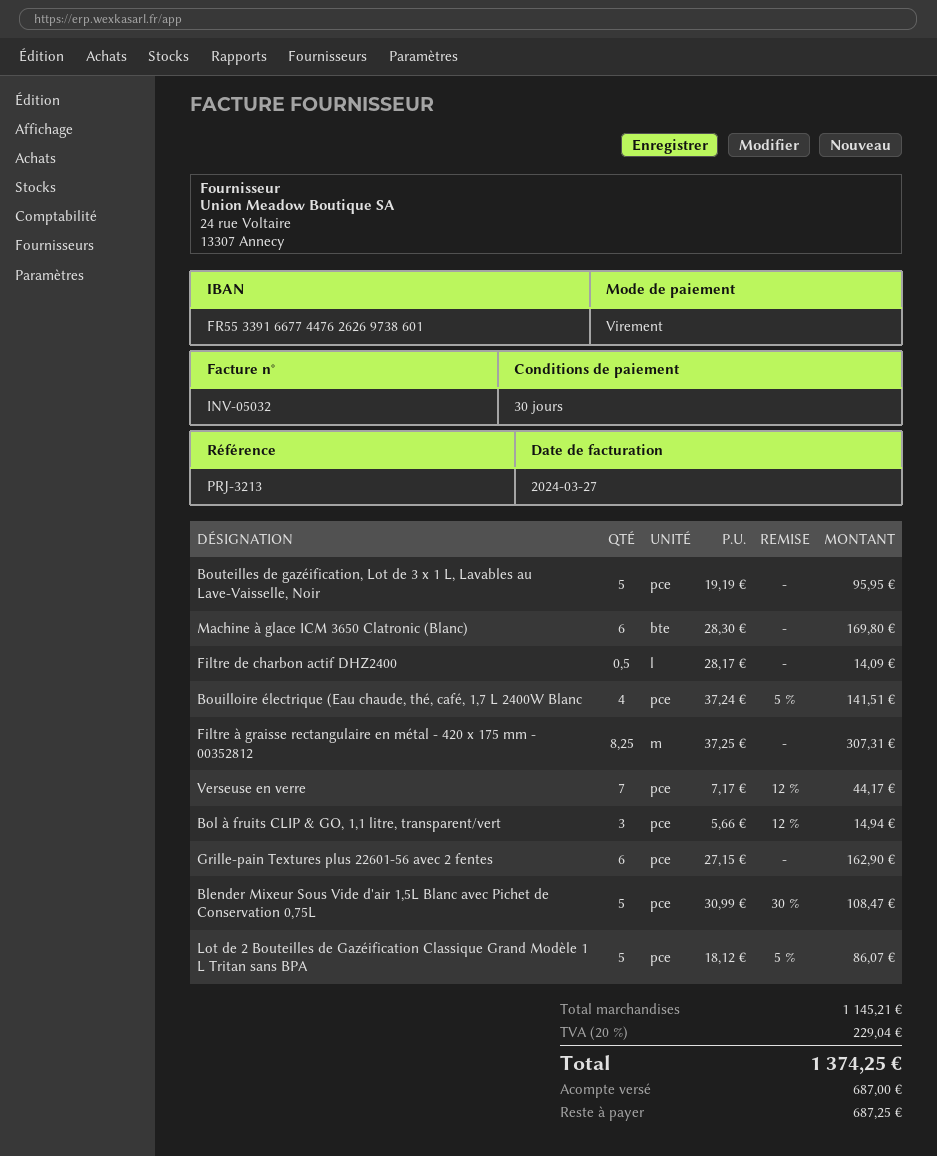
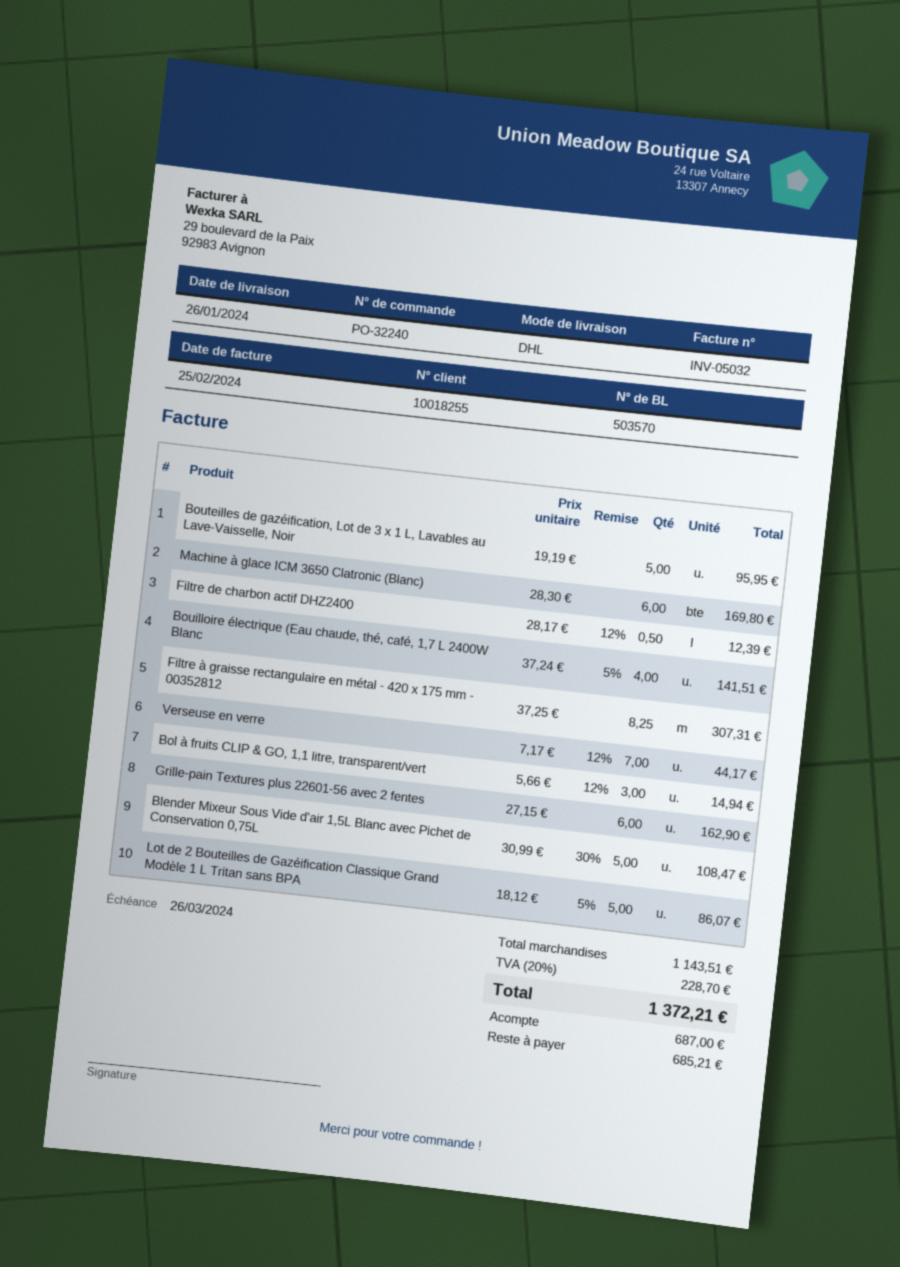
invoice date: 2024-03-27 -> 2024-02-25
Filtre de charbon actif DHZ2400: 0.5 x 28.17 = 14.09 -> 0.5 x 28.17 - 12% = 12.39
subtotal: 1145.21 -> 1143.51
tax: 20% = 229.04 -> 20% = 228.70
total: 1374.25 -> 1372.21
balance: 687.25 -> 685.21

